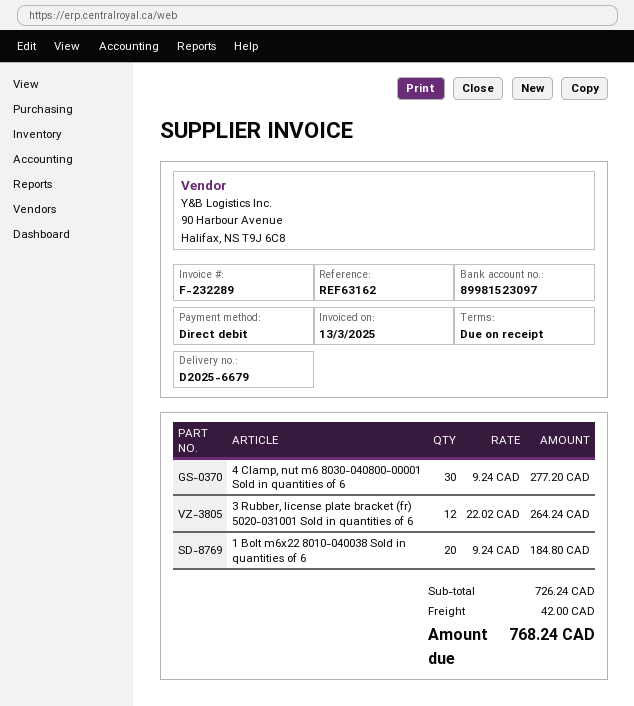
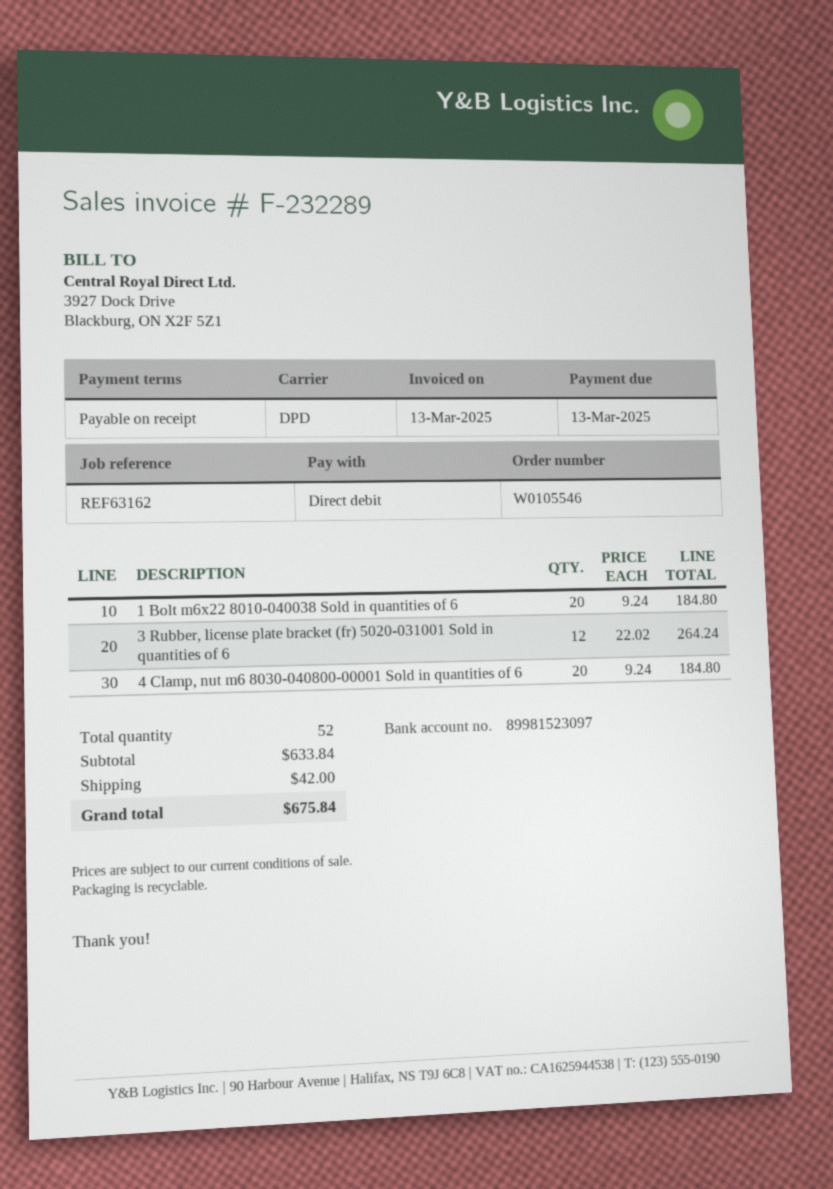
4 Clamp, nut m6 8030-040800-00001 Sold in quantities of 6: 30 x 9.24 = 277.20 -> 20 x 9.24 = 184.80
subtotal: 726.24 -> 633.84
total: 768.24 -> 675.84

